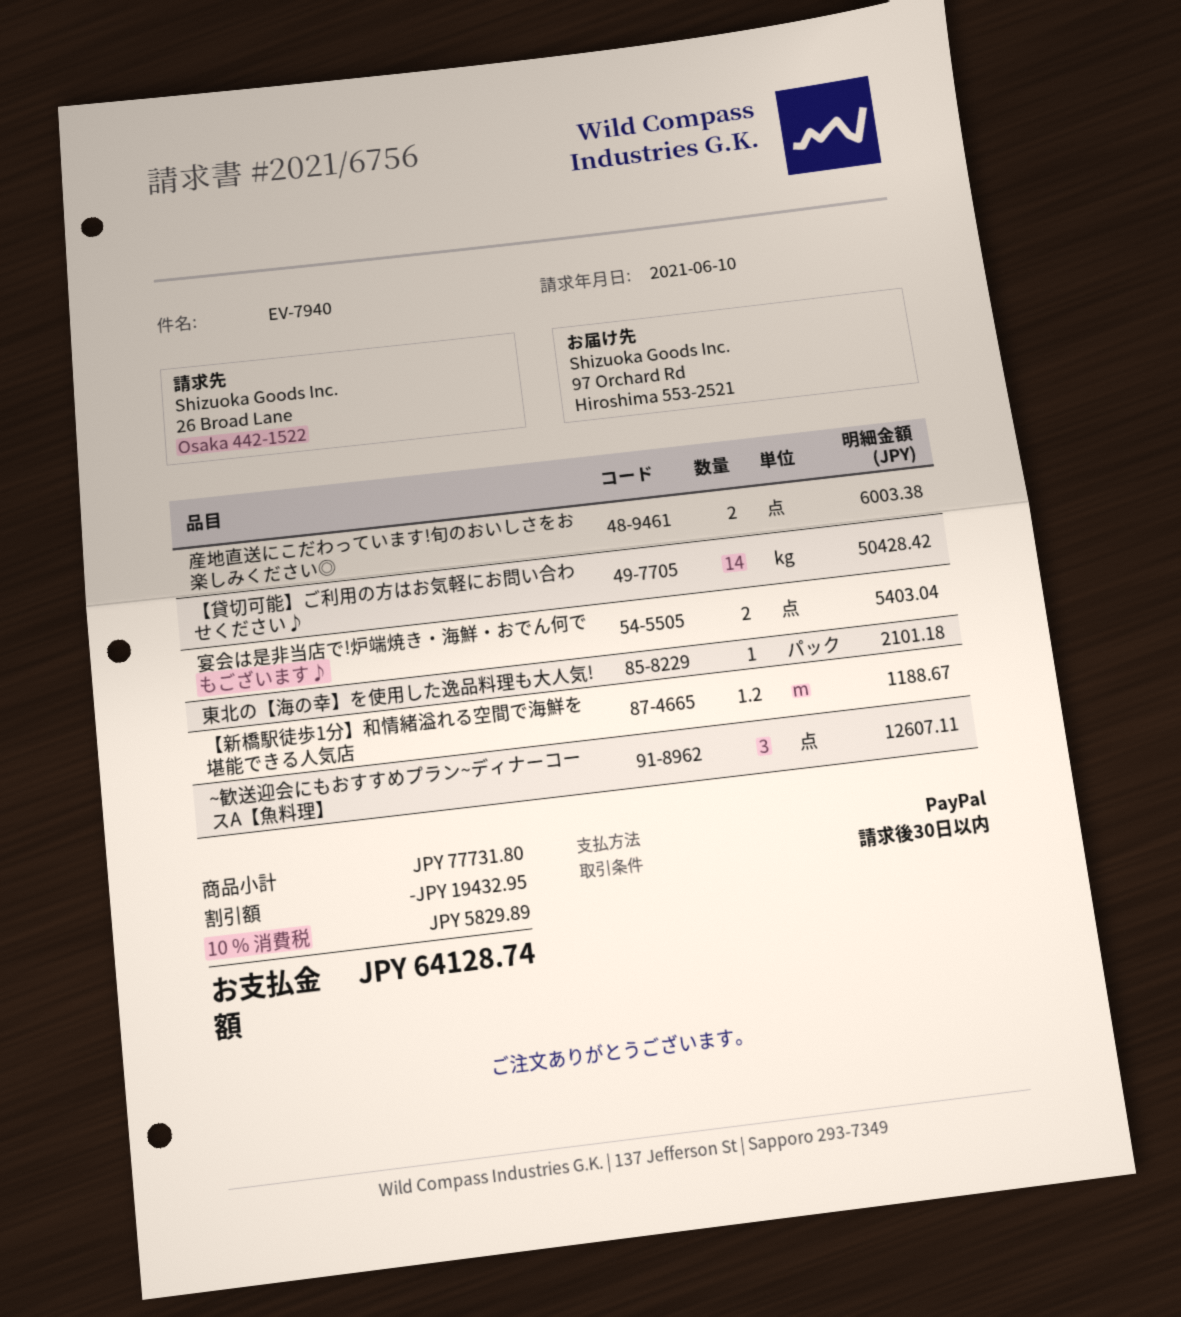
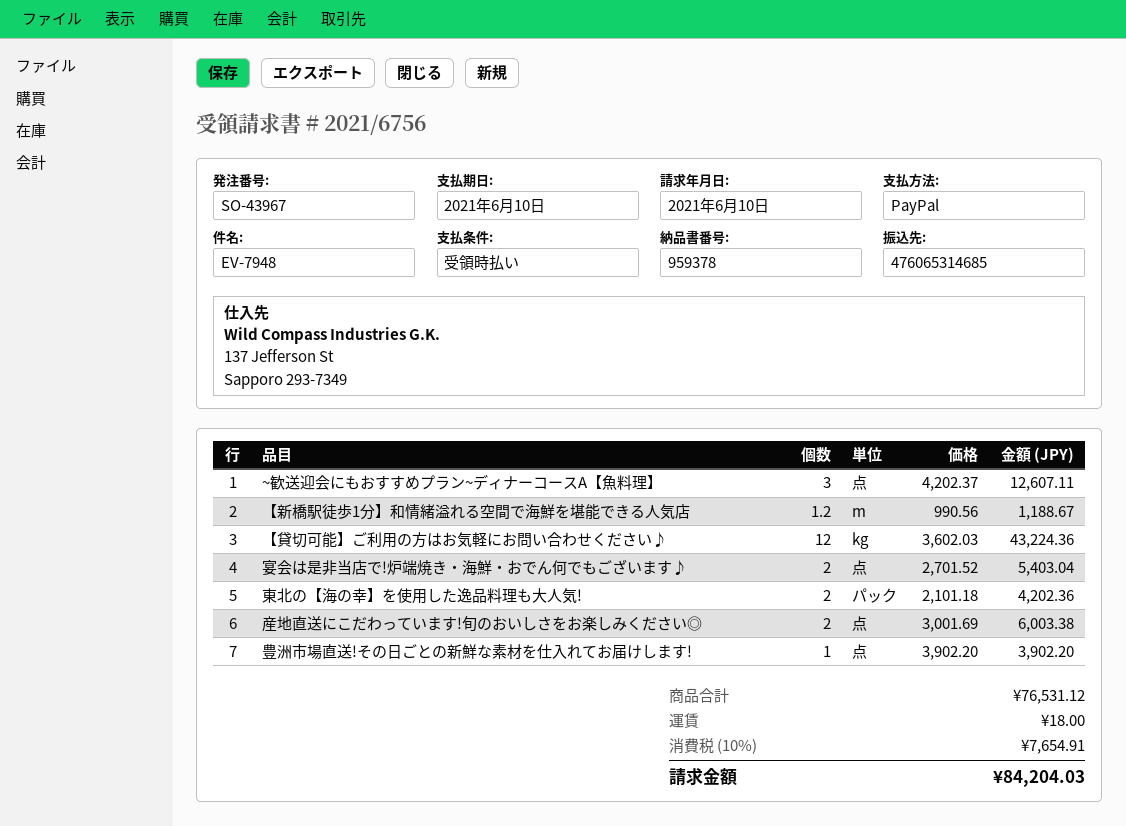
payment terms: 30 days -> on receipt
reference: EV-7940 -> EV-7948
【貸切可能】ご利用の方はお気軽にお問い合わせください♪: 14 for 50428.42 -> 12 for 43224.36
東北の【海の幸】を使用した逸品料理も大人気!: 1 for 2101.18 -> 2 for 4202.36
豊洲市場直送!その日ごとの新鮮な素材を仕入れてお届けします!: none -> 1 for 3902.20
subtotal: 77731.80 -> 76531.12
discount: 19432.95 -> none
shipping: none -> 18.00
tax: 10% = 5829.89 -> 10% = 7654.91
total: 64128.74 -> 84204.03

